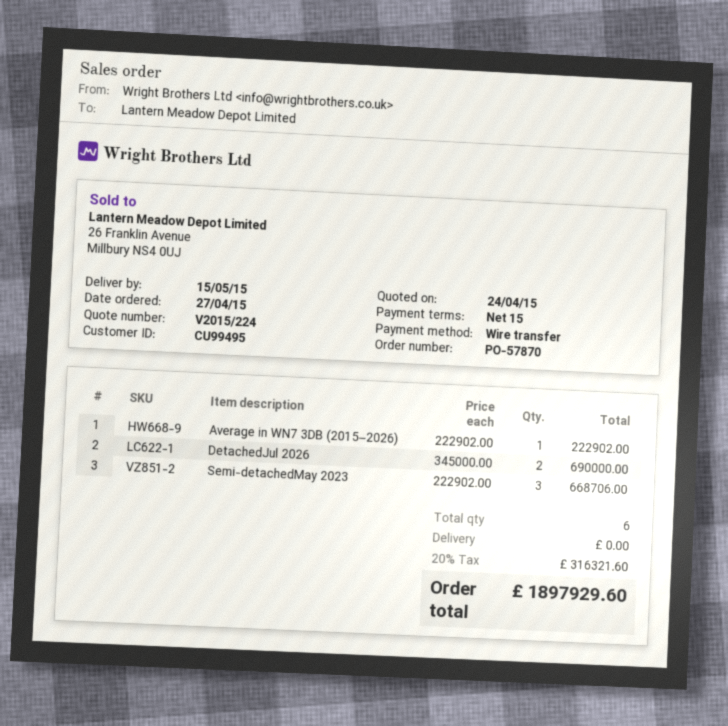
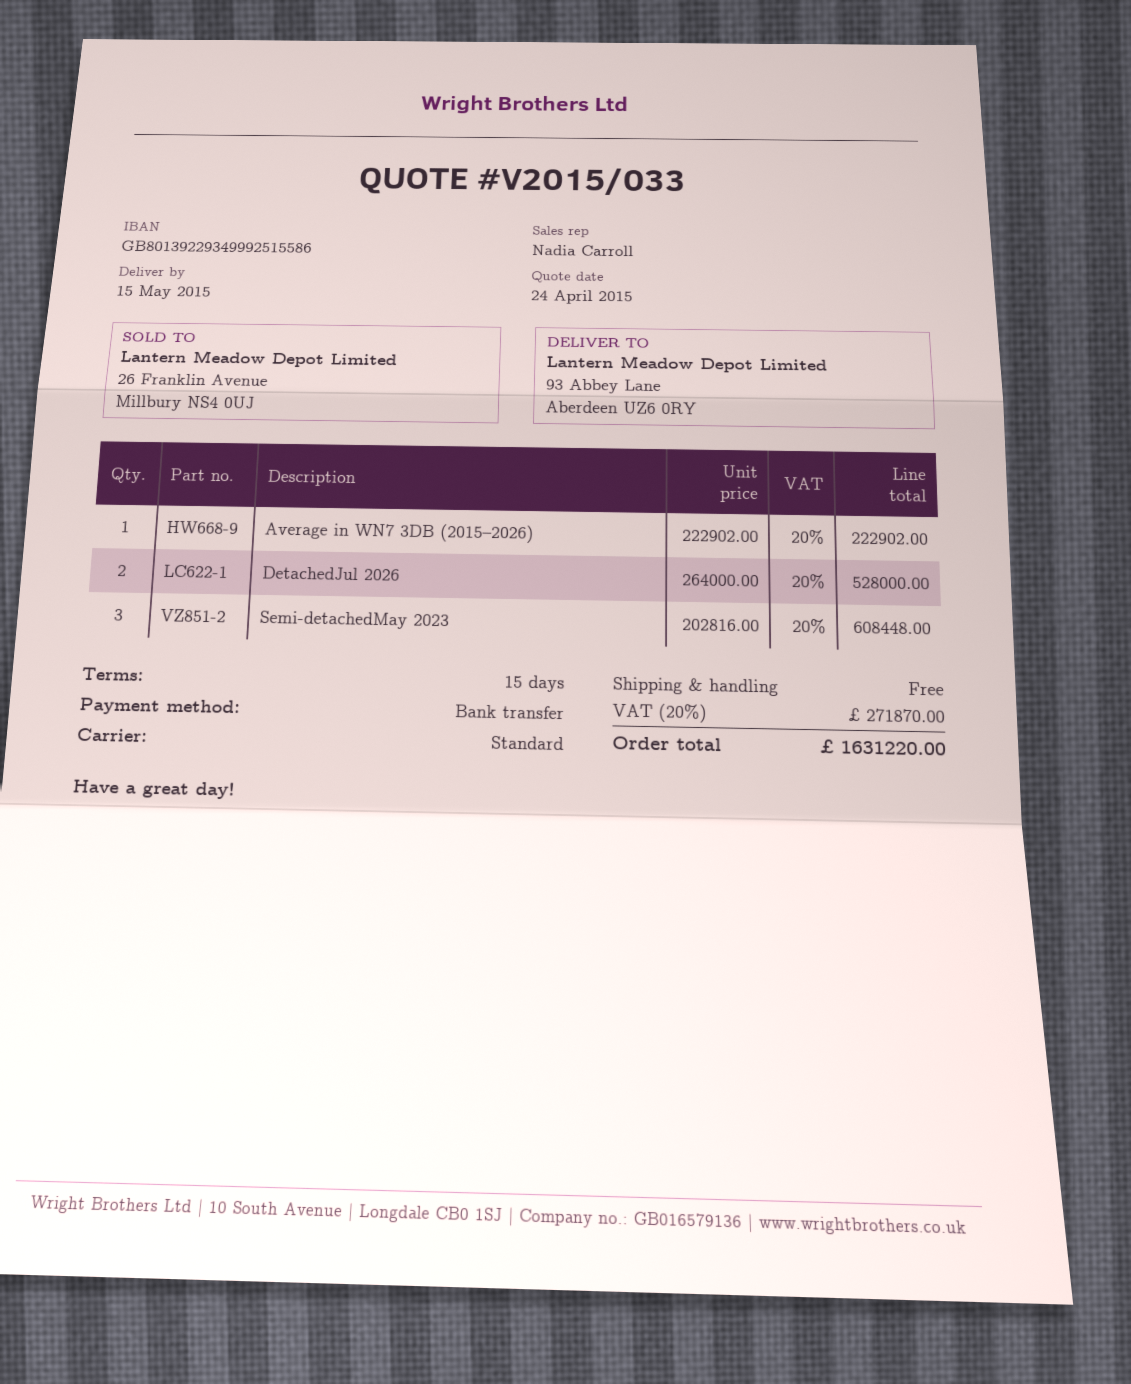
quote number: V2015/224 -> V2015/033
DetachedJul 2026: 2 x 345000.00 = 690000.00 -> 2 x 264000.00 = 528000.00
Semi-detachedMay 2023: 3 x 222902.00 = 668706.00 -> 3 x 202816.00 = 608448.00
tax: 20% = 316321.60 -> 20% = 271870.00
total: 1897929.60 -> 1631220.00

